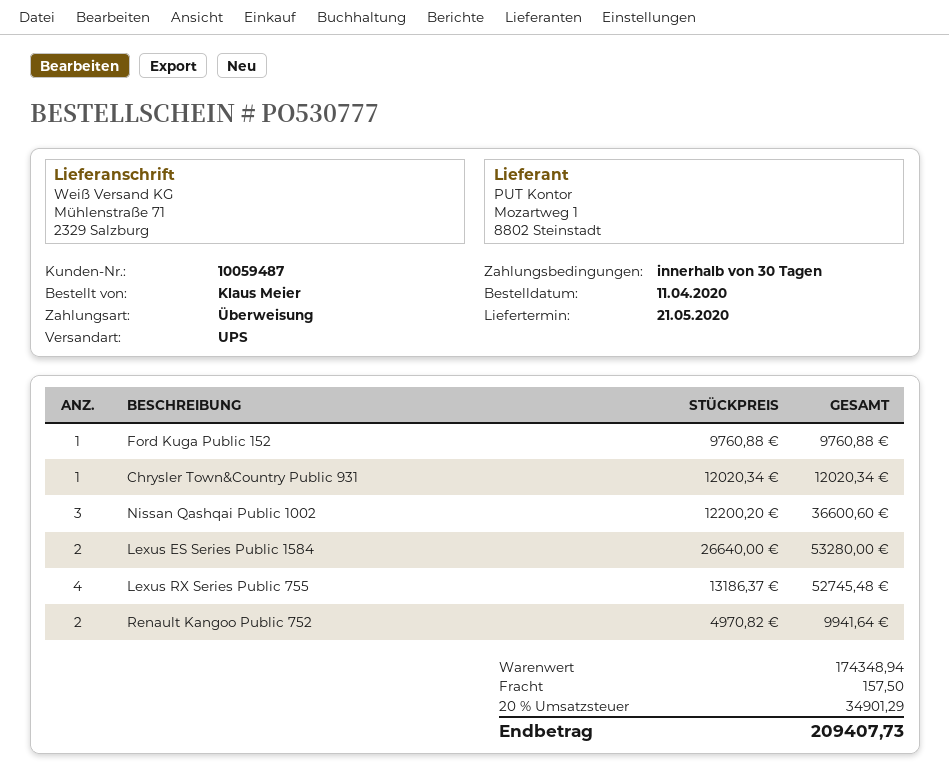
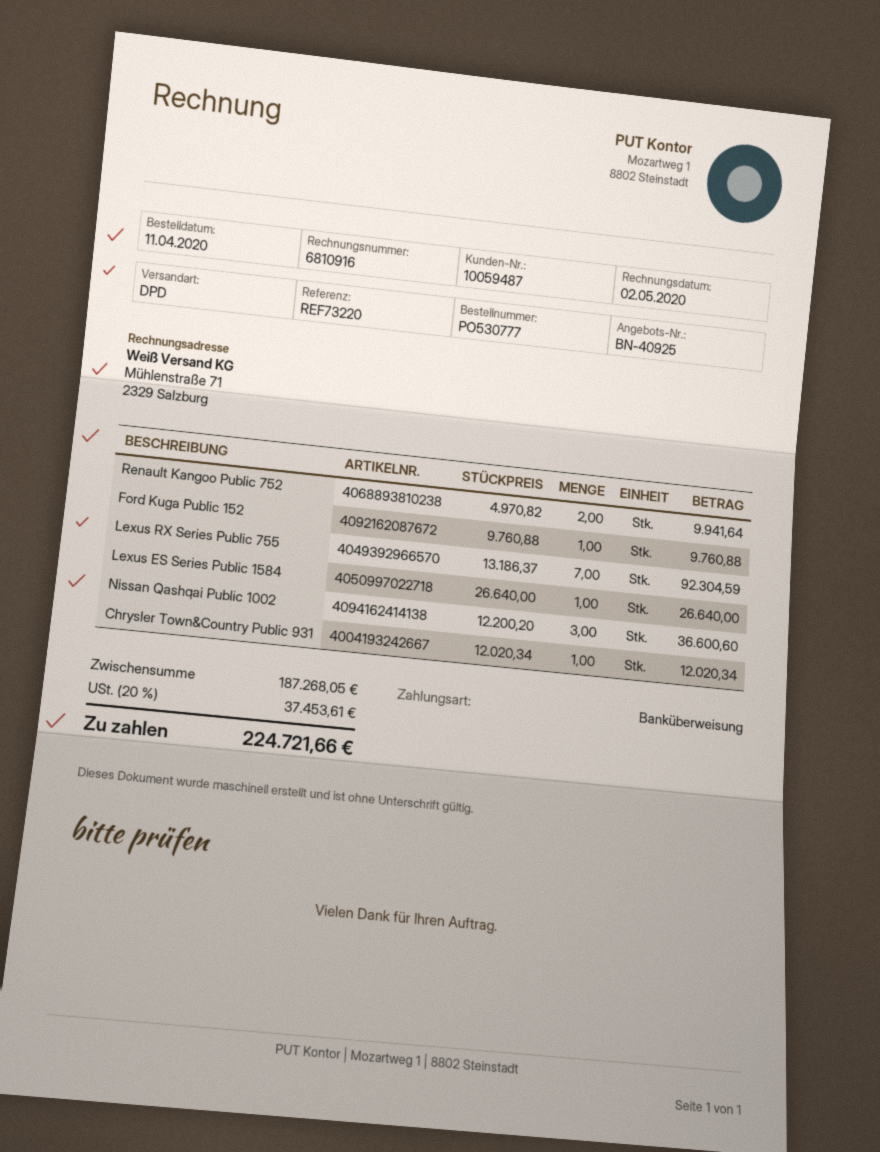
shipping method: UPS -> DPD
Lexus ES Series Public 1584: 2 x 26640.00 = 53280.00 -> 1 x 26640.00 = 26640.00
Lexus RX Series Public 755: 4 x 13186.37 = 52745.48 -> 7 x 13186.37 = 92304.59
subtotal: 174348.94 -> 187268.05
shipping: 157.50 -> none
tax: 20% = 34901.29 -> 20% = 37453.61
total: 209407.73 -> 224721.66

